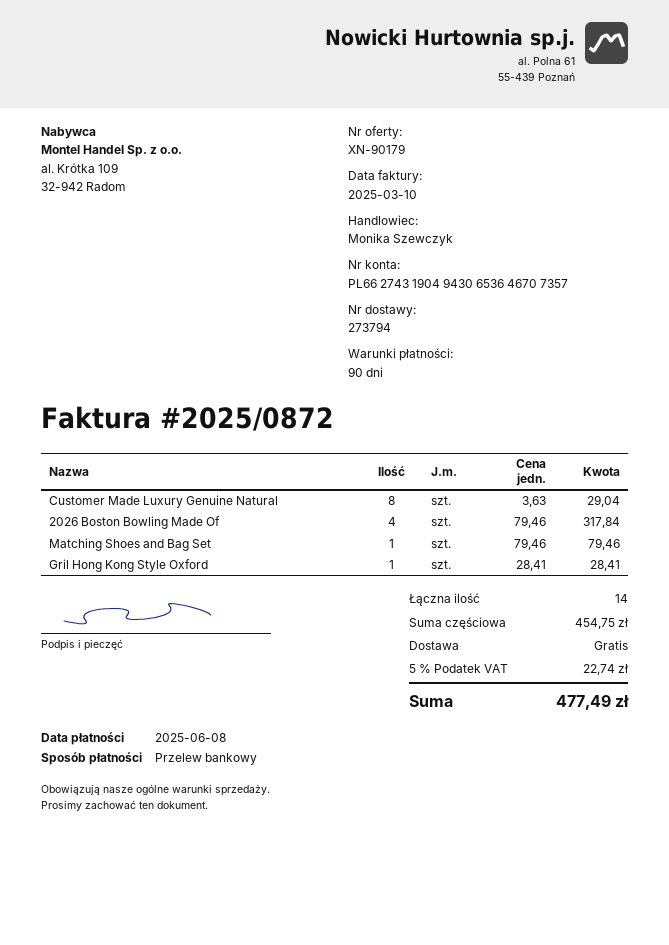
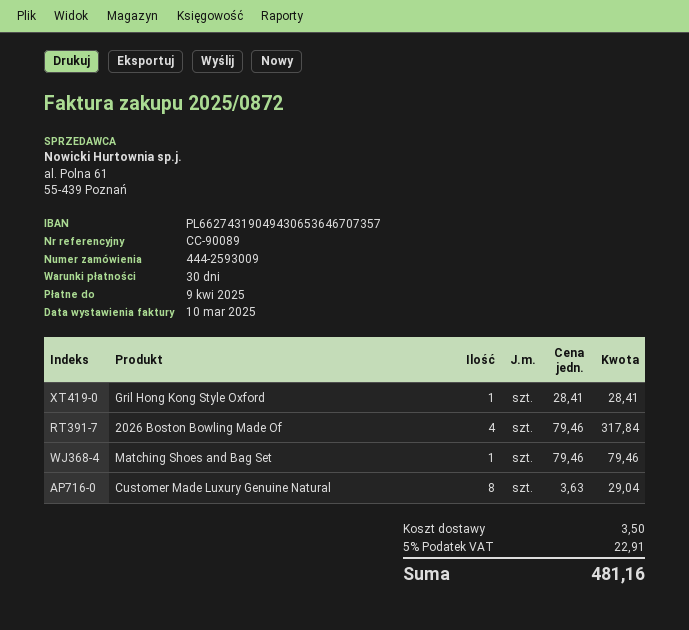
payment terms: 90 days -> 30 days
due date: 2025-06-08 -> 2025-04-09
shipping: 0.00 -> 3.50
tax: 5% = 22.74 -> 5% = 22.91
total: 477.49 -> 481.16

